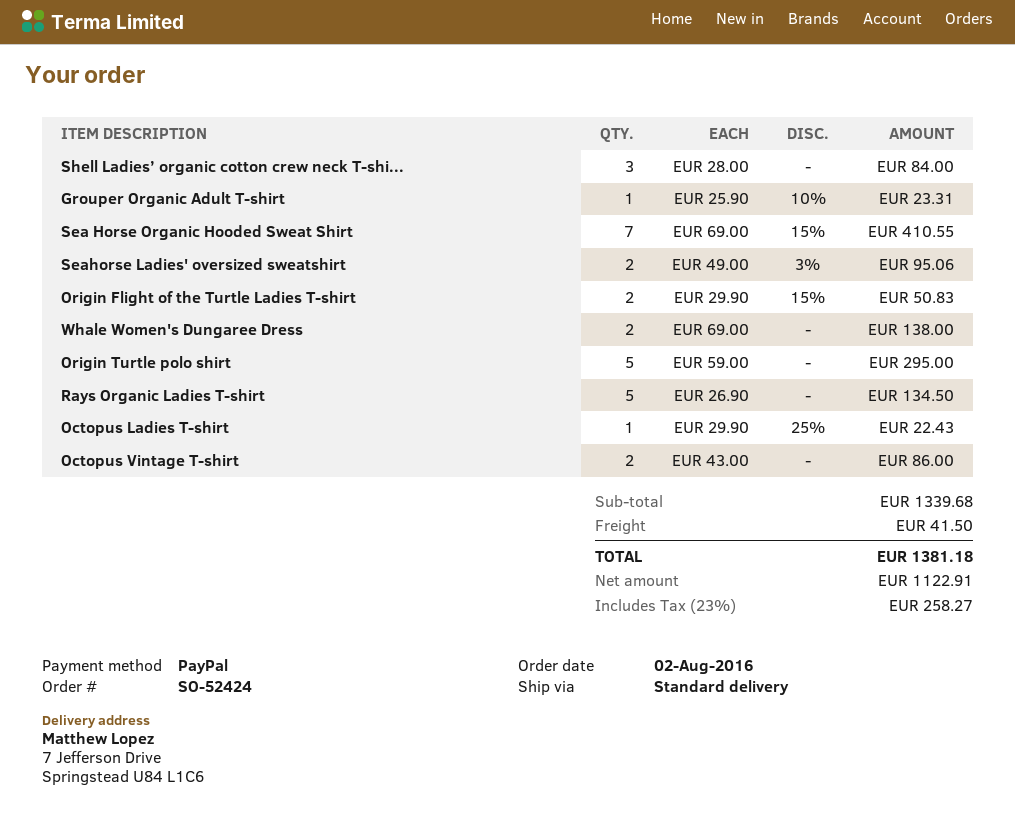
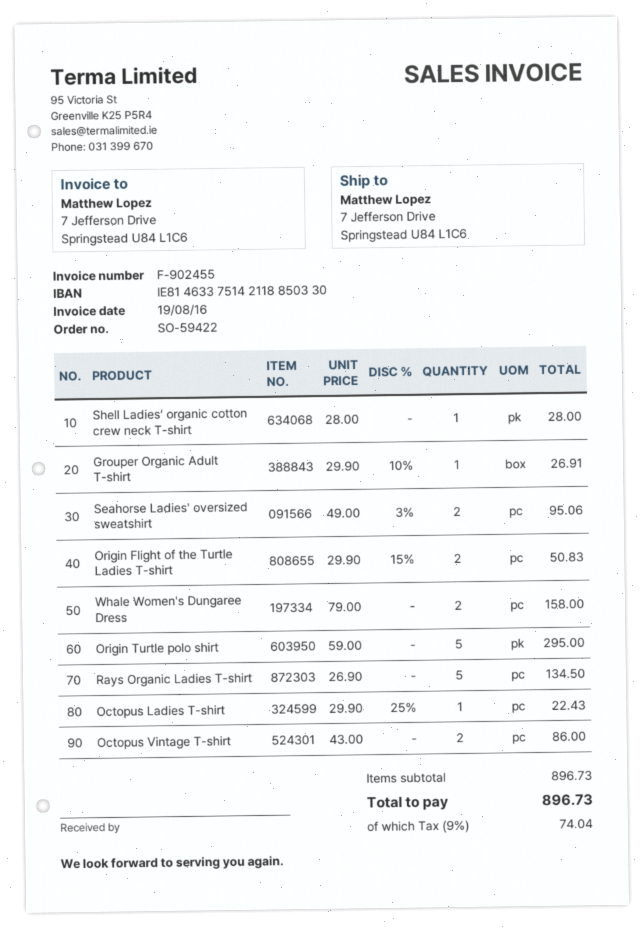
order number: SO-52424 -> SO-59422
Shell Ladies’ organic cotton crew neck T-shi...: 3 x 28.00 = 84.00 -> 1 x 28.00 = 28.00
Grouper Organic Adult T-shirt: 1 x 25.90 - 10% = 23.31 -> 1 x 29.90 - 10% = 26.91
Sea Horse Organic Hooded Sweat Shirt: 7 x 69.00 - 15% = 410.55 -> none
Whale Women's Dungaree Dress: 2 x 69.00 = 138.00 -> 2 x 79.00 = 158.00
subtotal: 1339.68 -> 896.73
shipping: 41.50 -> none
tax: 23% = 258.27 -> 9% = 74.04
total: 1381.18 -> 896.73

